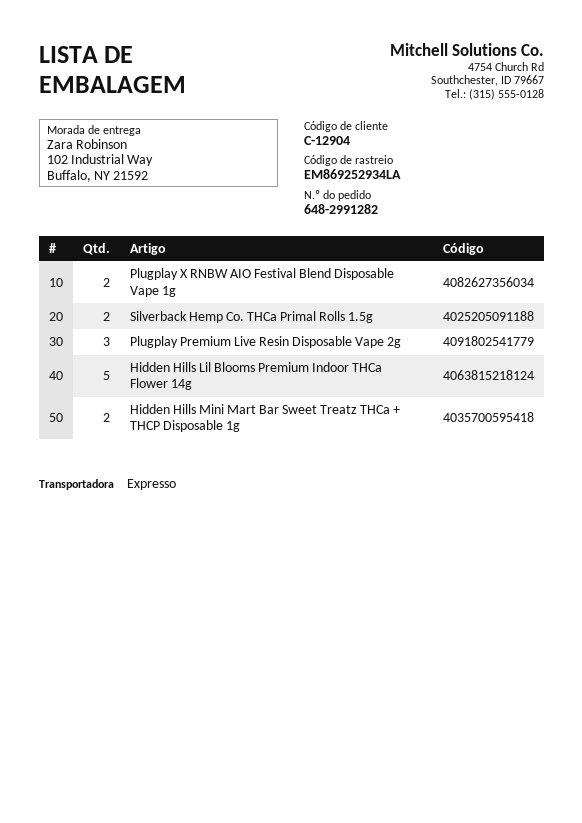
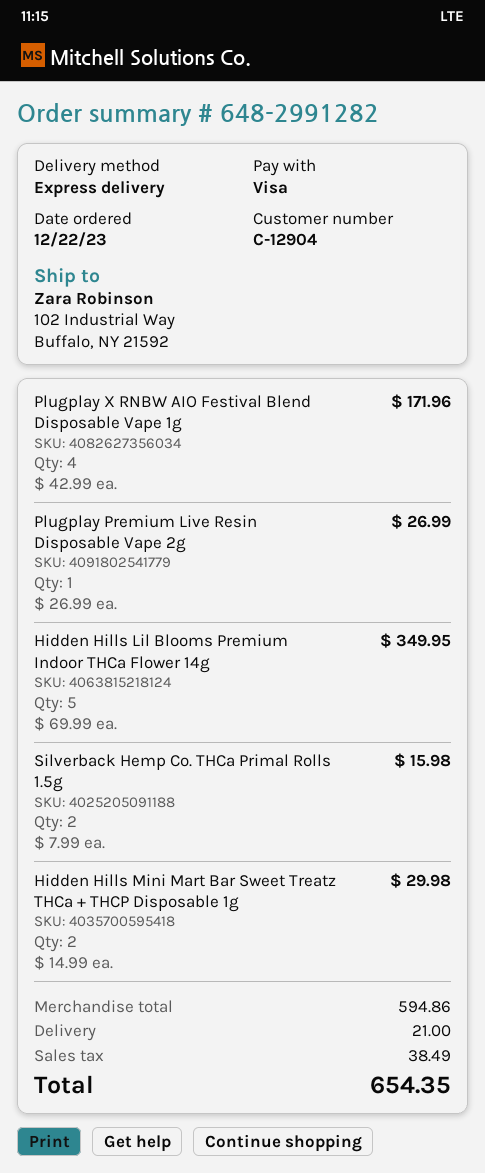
Plugplay X RNBW AIO Festival Blend Disposable Vape 1g: 2 -> 4
Plugplay Premium Live Resin Disposable Vape 2g: 3 -> 1

